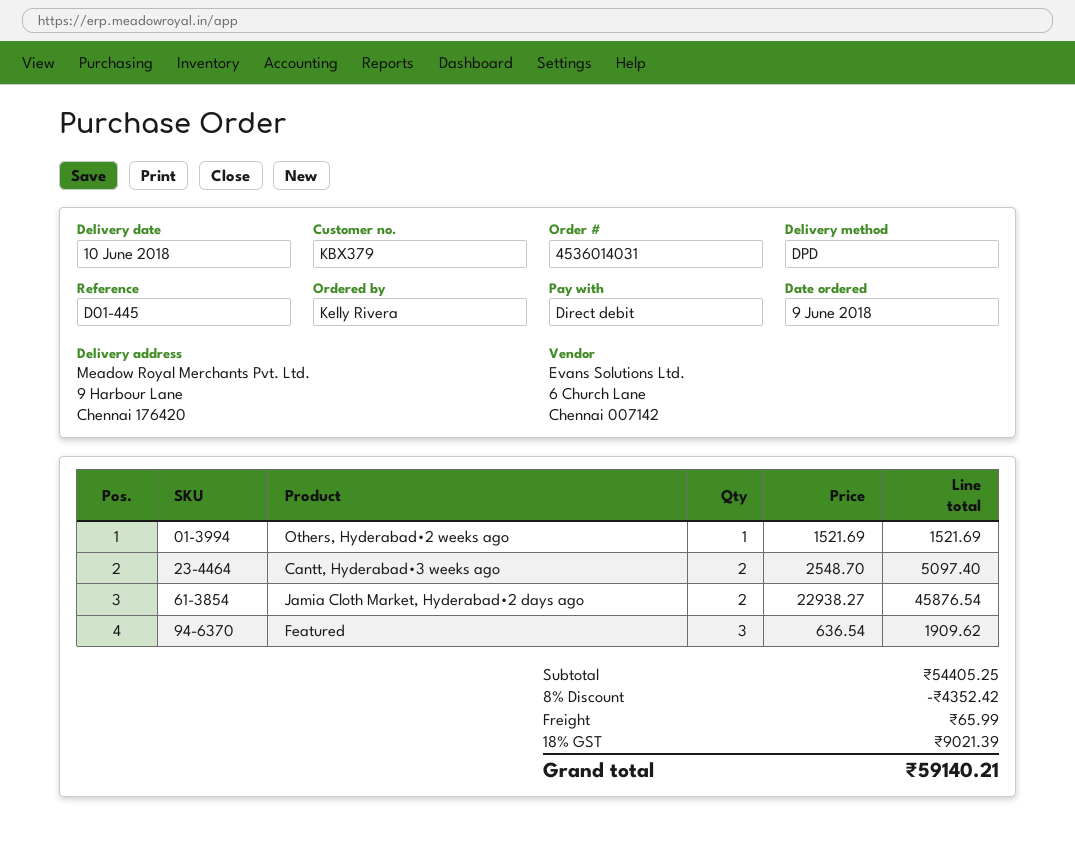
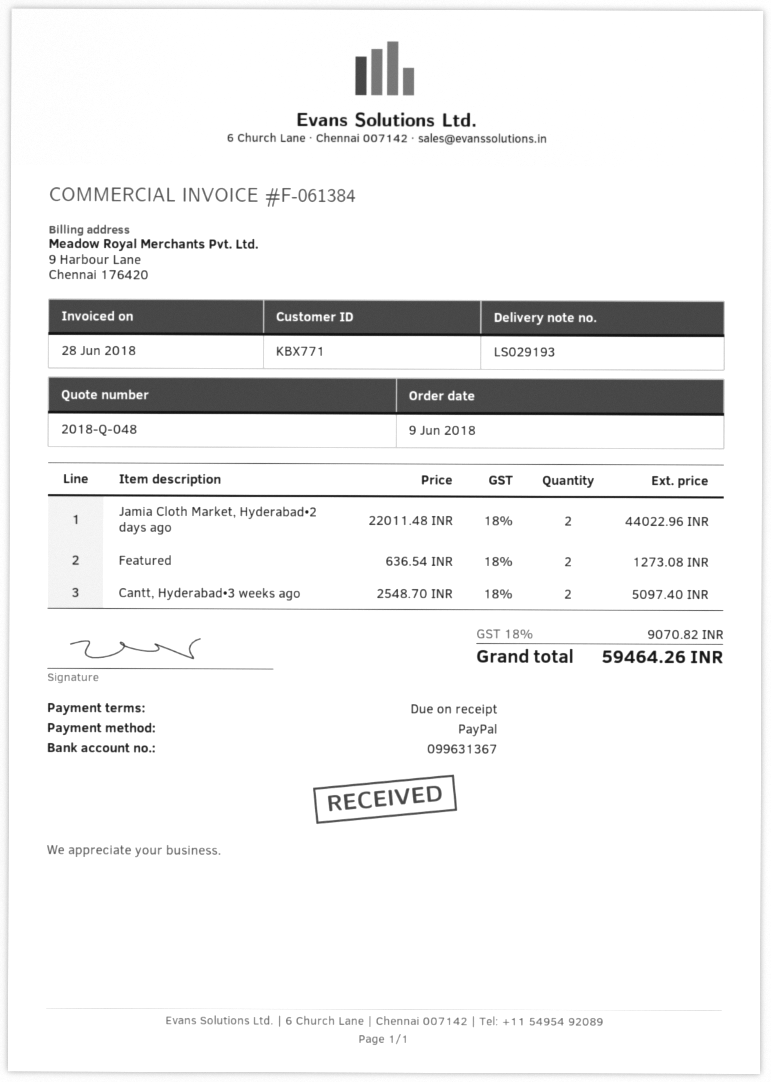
customer number: KBX379 -> KBX771
payment method: direct debit -> PayPal
Others, Hyderabad•2 weeks ago: 1 x 1521.69 = 1521.69 -> none
Jamia Cloth Market, Hyderabad•2 days ago: 2 x 22938.27 = 45876.54 -> 2 x 22011.48 = 44022.96
Featured: 3 x 636.54 = 1909.62 -> 2 x 636.54 = 1273.08
discount: 8% = 4352.42 -> none
shipping: 65.99 -> none
tax: 18% = 9021.39 -> 18% = 9070.82
total: 59140.21 -> 59464.26

